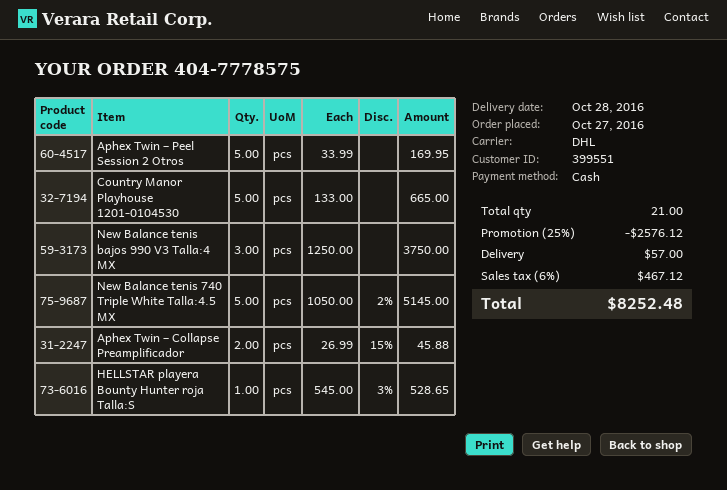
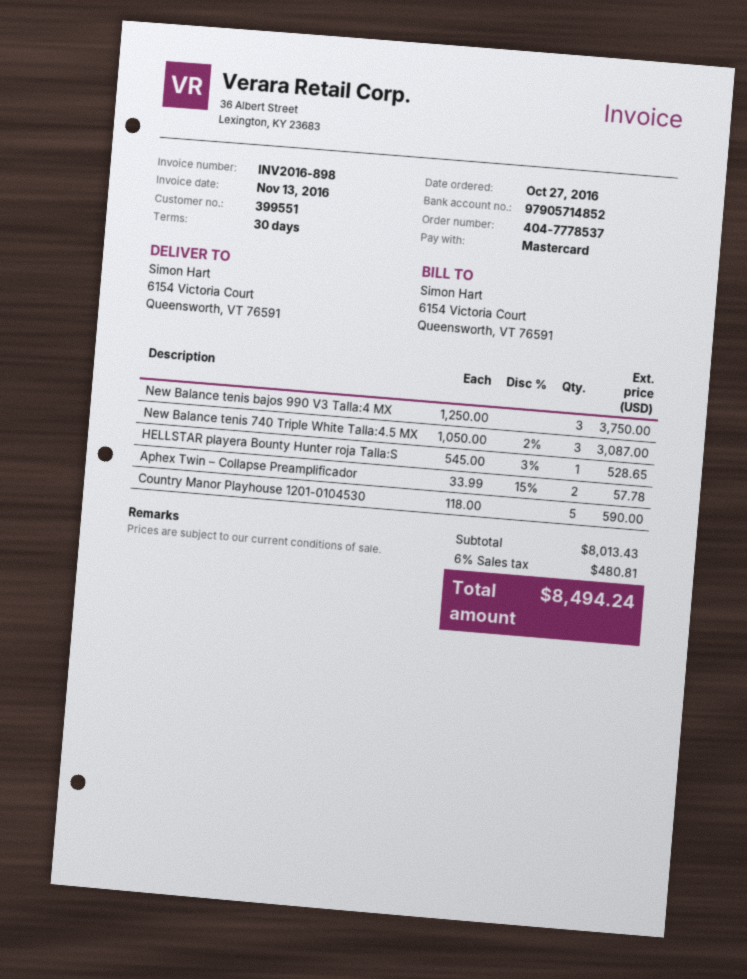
order number: 404-7778575 -> 404-7778537
payment method: cash -> Mastercard
Aphex Twin – Peel Session 2 Otros: 5 x 33.99 = 169.95 -> none
Country Manor Playhouse 1201-0104530: 5 x 133.00 = 665.00 -> 5 x 118.00 = 590.00
New Balance tenis 740 Triple White Talla:4.5 MX: 5 x 1050.00 - 2% = 5145.00 -> 3 x 1050.00 - 2% = 3087.00
Aphex Twin – Collapse Preamplificador: 2 x 26.99 - 15% = 45.88 -> 2 x 33.99 - 15% = 57.78
discount: 25% = 2576.12 -> none
shipping: 57.00 -> none
tax: 6% = 467.12 -> 6% = 480.81
total: 8252.48 -> 8494.24

